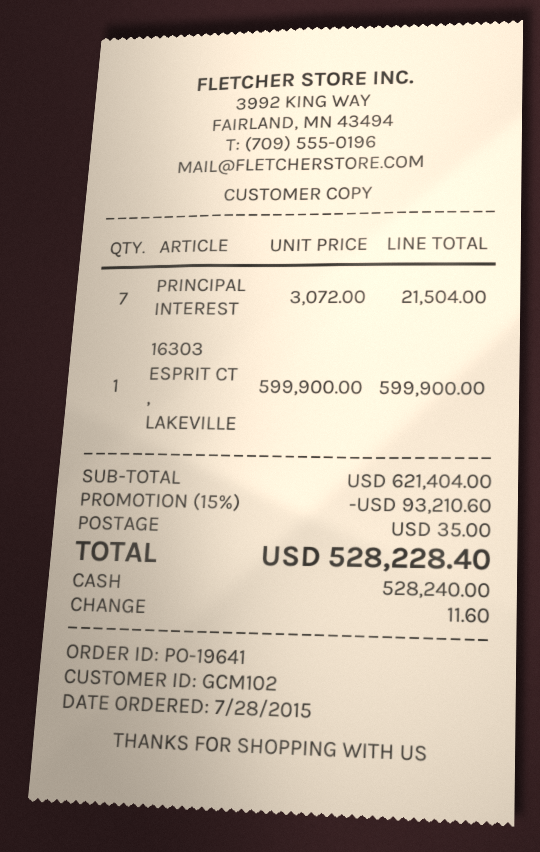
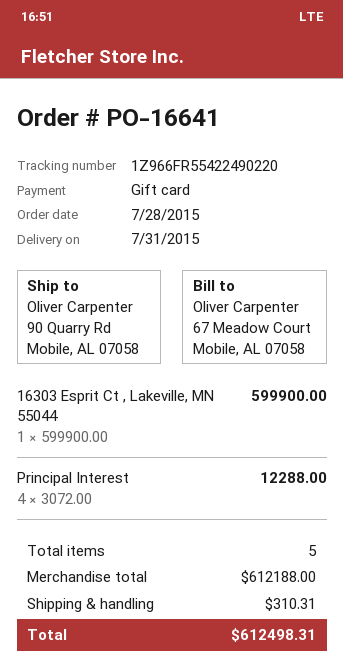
order number: PO-19641 -> PO-16641
payment method: cash -> gift card
PRINCIPAL INTEREST: 7 x 3072.00 = 21504.00 -> 4 x 3072.00 = 12288.00
subtotal: 621404.00 -> 612188.00
discount: 15% = 93210.60 -> none
shipping: 35.00 -> 310.31
total: 528228.40 -> 612498.31

